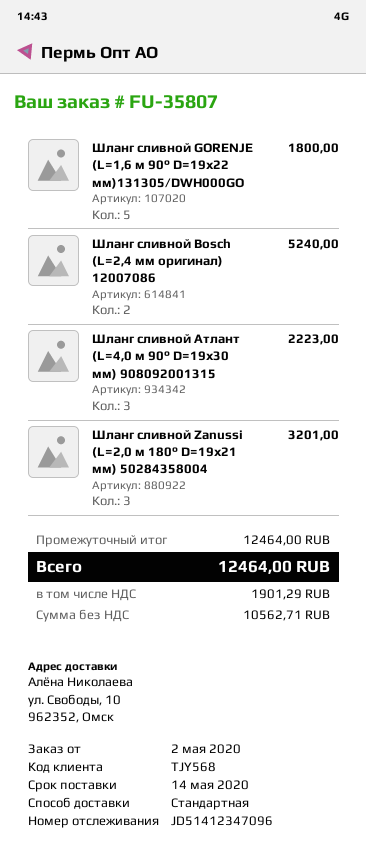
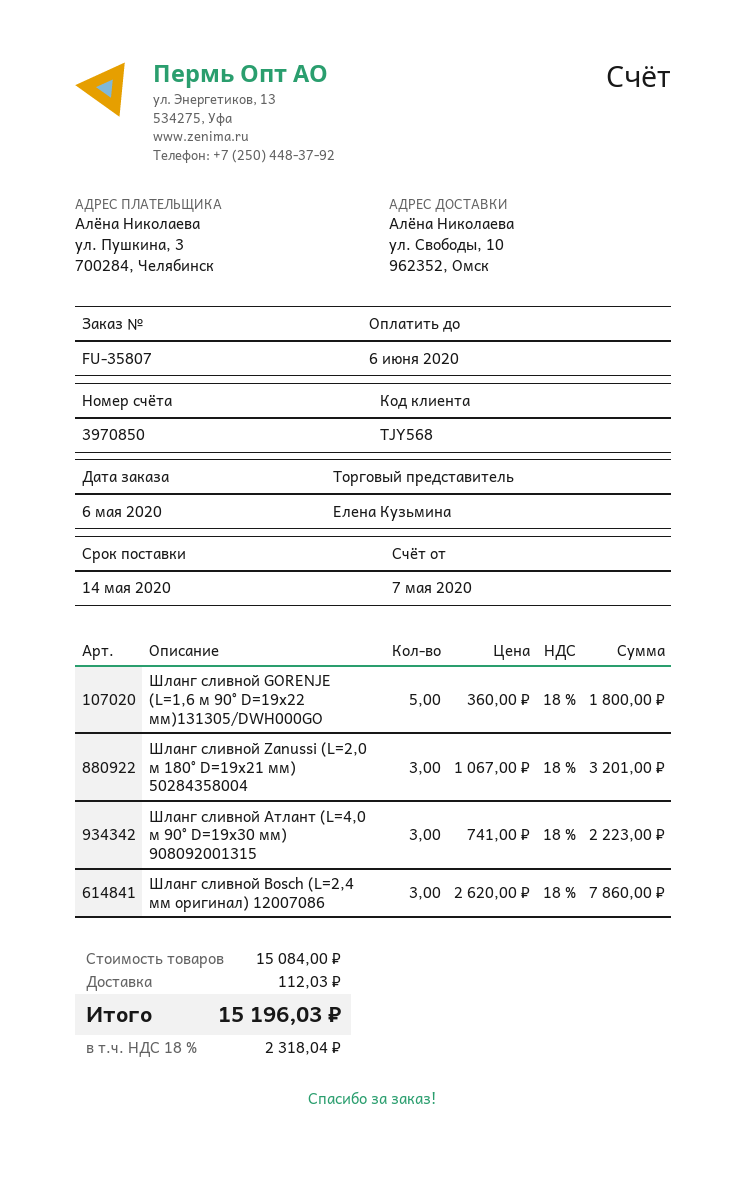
order date: 2020-05-02 -> 2020-05-06
Шланг сливной Bosch (L=2,4 мм оригинал) 12007086: 2 for 5240.00 -> 3 for 7860.00
subtotal: 12464.00 -> 15084.00
shipping: none -> 112.03
tax: 1901.29 -> 2318.04
total: 12464.00 -> 15196.03

